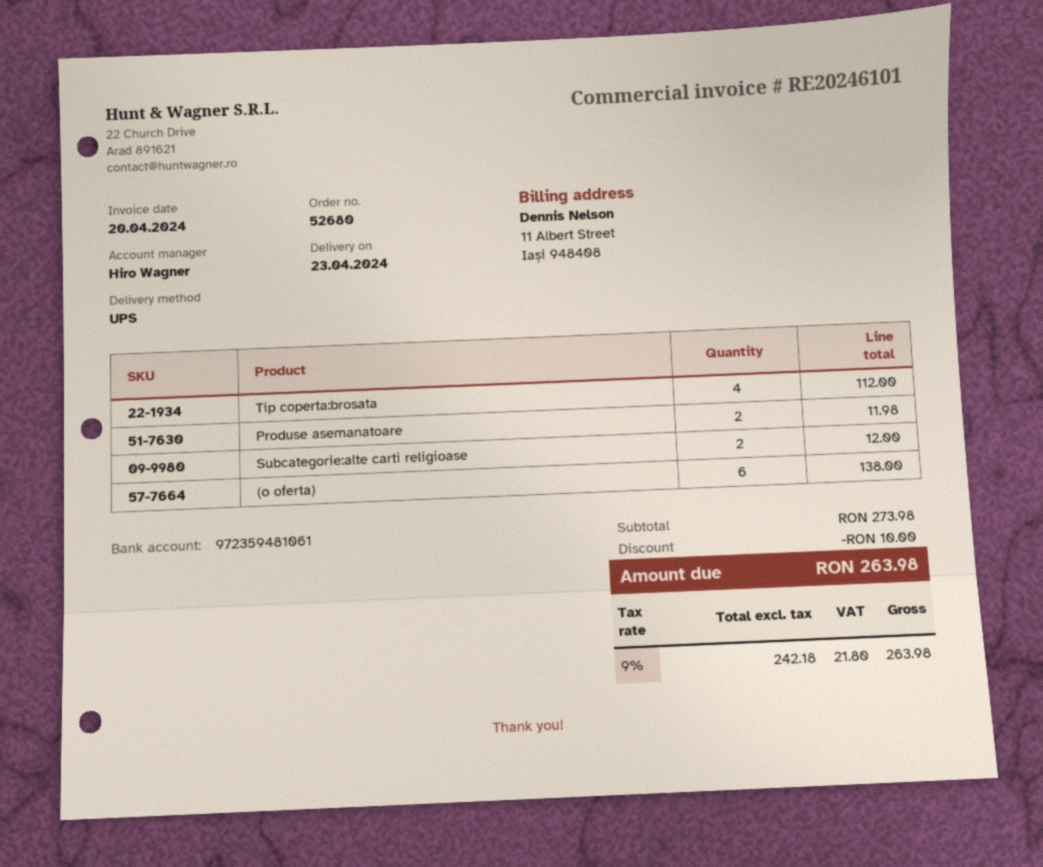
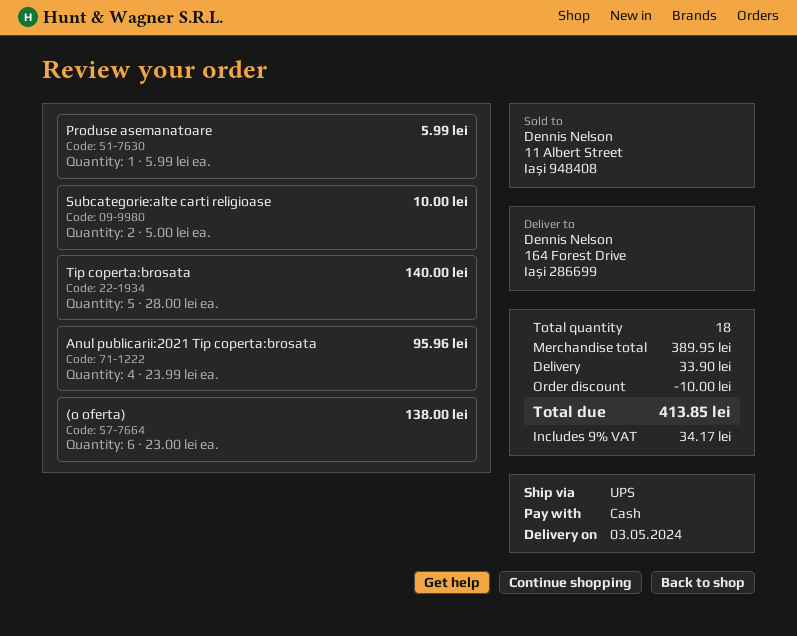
delivery date: 2024-04-23 -> 2024-05-03
Tip coperta:brosata: 4 for 112.00 -> 5 for 140.00
Produse asemanatoare: 2 for 11.98 -> 1 for 5.99
Subcategorie:alte carti religioase: 2 for 12.00 -> 2 for 10.00
Anul publicarii:2021 Tip coperta:brosata: none -> 4 for 95.96
subtotal: 273.98 -> 389.95
shipping: none -> 33.90
tax: 9% = 21.80 -> 9% = 34.17
total: 263.98 -> 413.85

